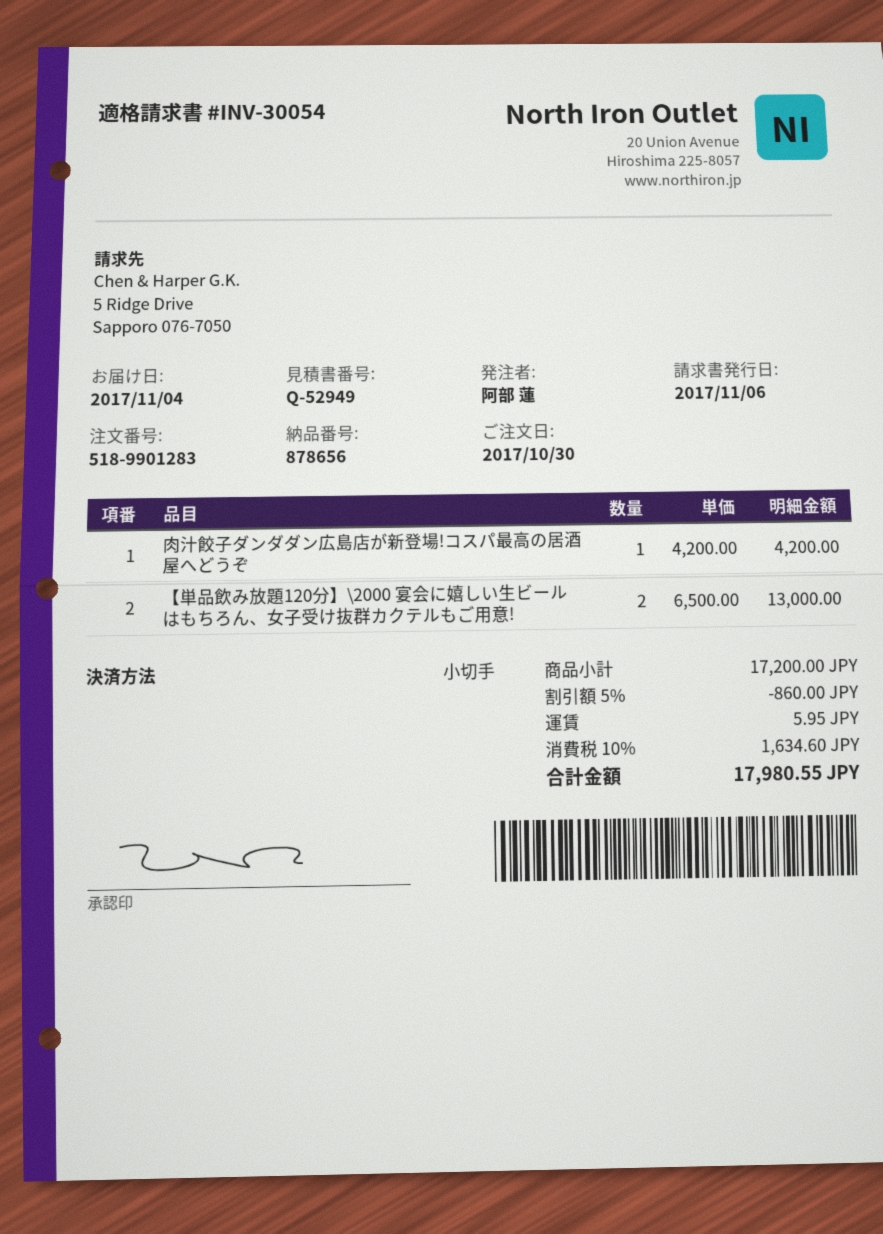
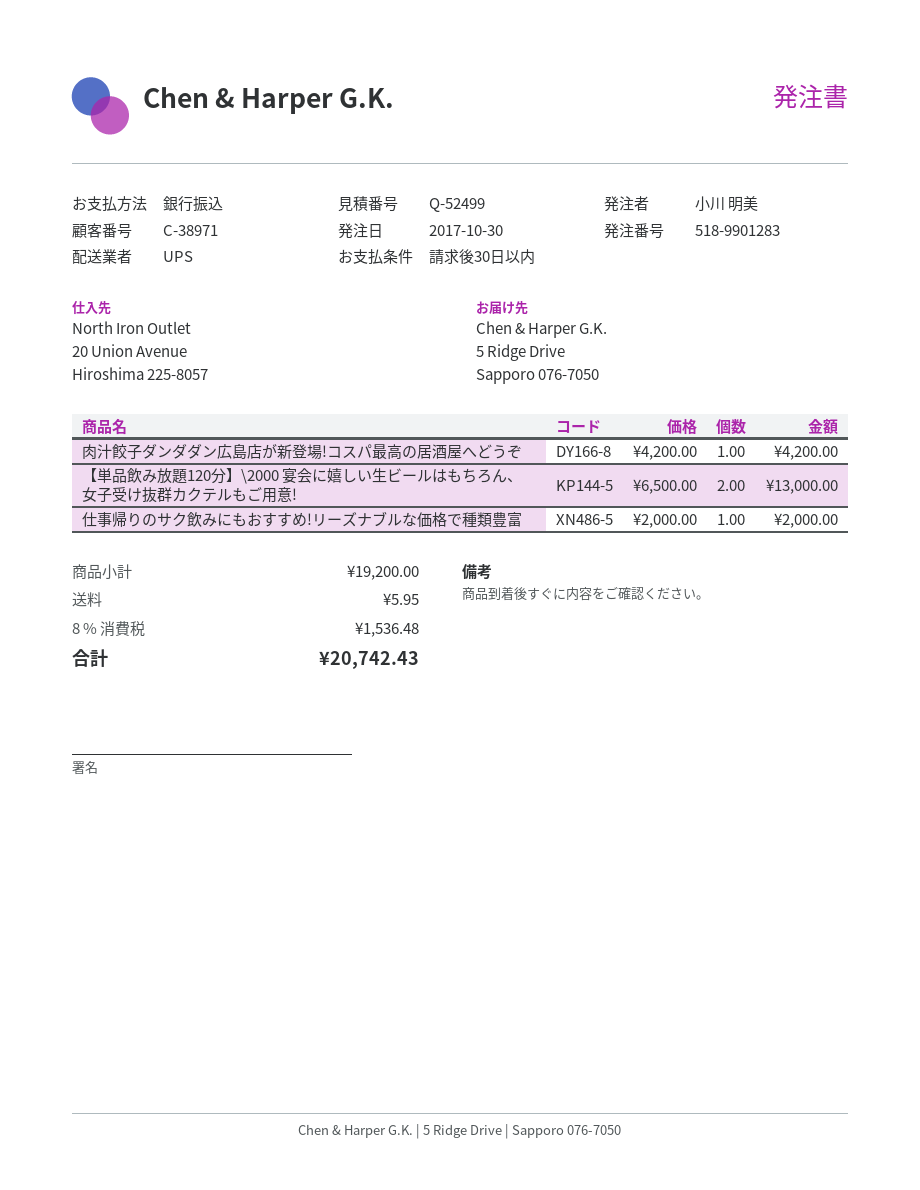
quote number: Q-52949 -> Q-52499
ordered by: 阿部 蓮 -> 小川 明美
payment method: cheque -> bank transfer
仕事帰りのサク飲みにもおすすめ!リーズナブルな価格で種類豊富: none -> 1 x 2000.00 = 2000.00
subtotal: 17200.00 -> 19200.00
discount: 5% = 860.00 -> none
tax: 10% = 1634.60 -> 8% = 1536.48
total: 17980.55 -> 20742.43

